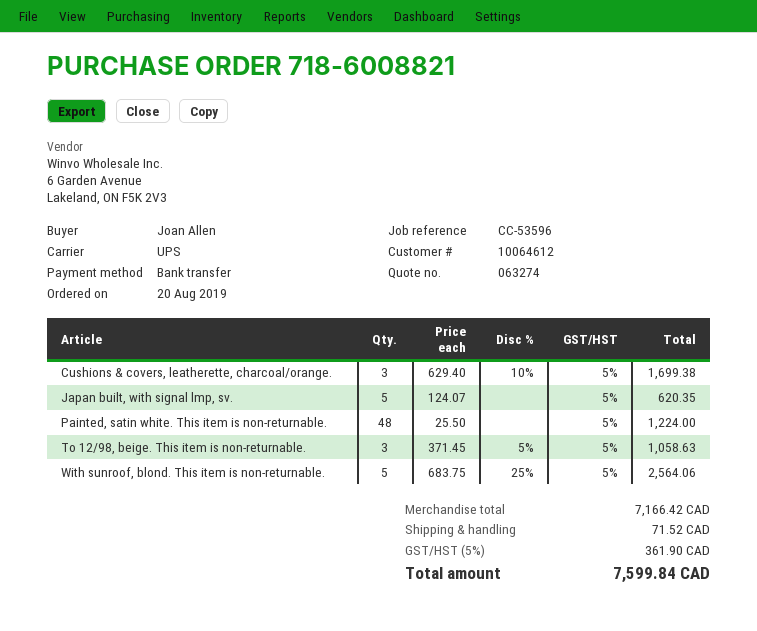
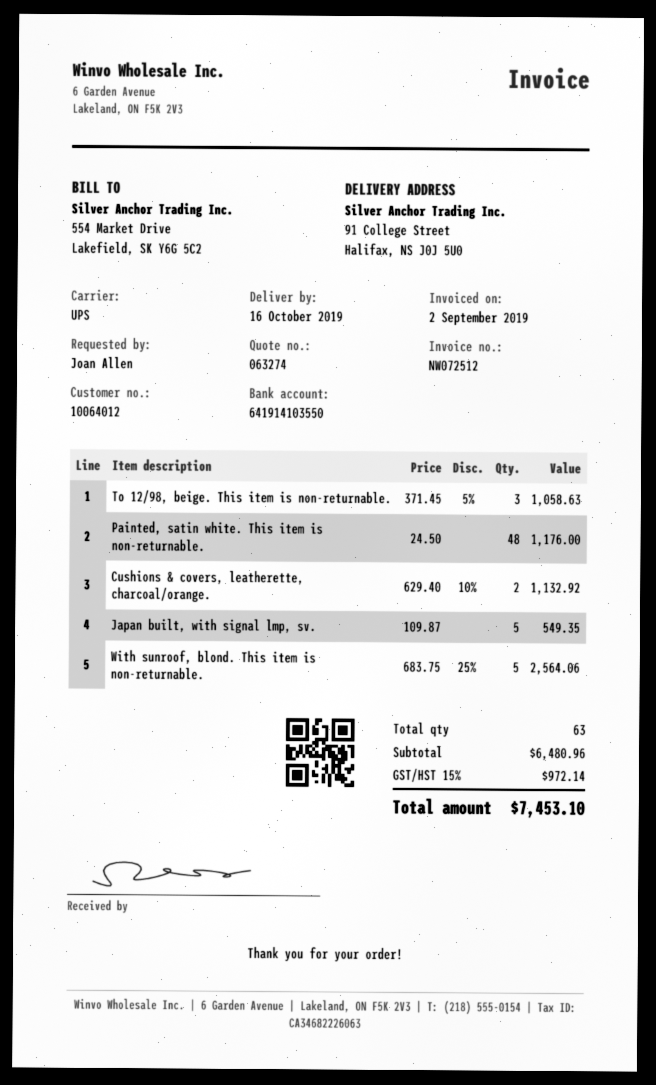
customer number: 10064612 -> 10064012
Cushions & covers, leatherette, charcoal/orange.: 3 x 629.40 - 10% = 1699.38 -> 2 x 629.40 - 10% = 1132.92
Japan built, with signal lmp, sv.: 5 x 124.07 = 620.35 -> 5 x 109.87 = 549.35
Painted, satin white. This item is non-returnable.: 48 x 25.50 = 1224.00 -> 48 x 24.50 = 1176.00
subtotal: 7166.42 -> 6480.96
shipping: 71.52 -> none
tax: 5% = 361.90 -> 15% = 972.14
total: 7599.84 -> 7453.10

